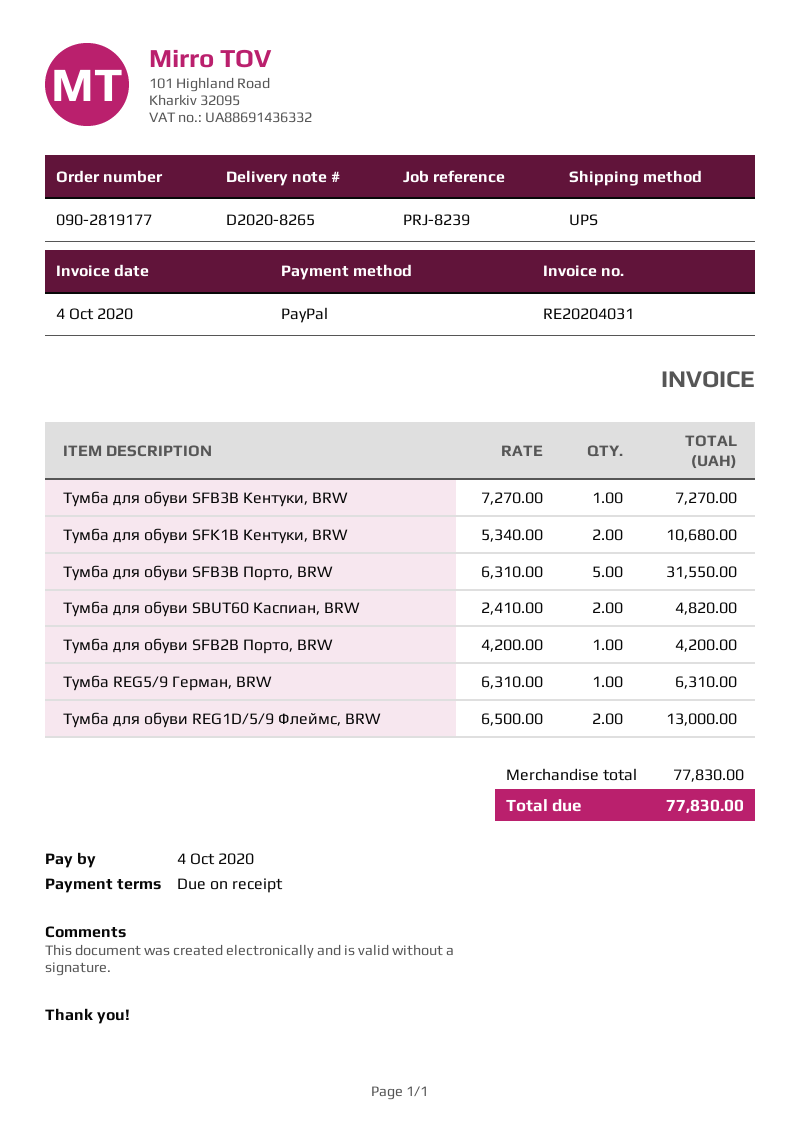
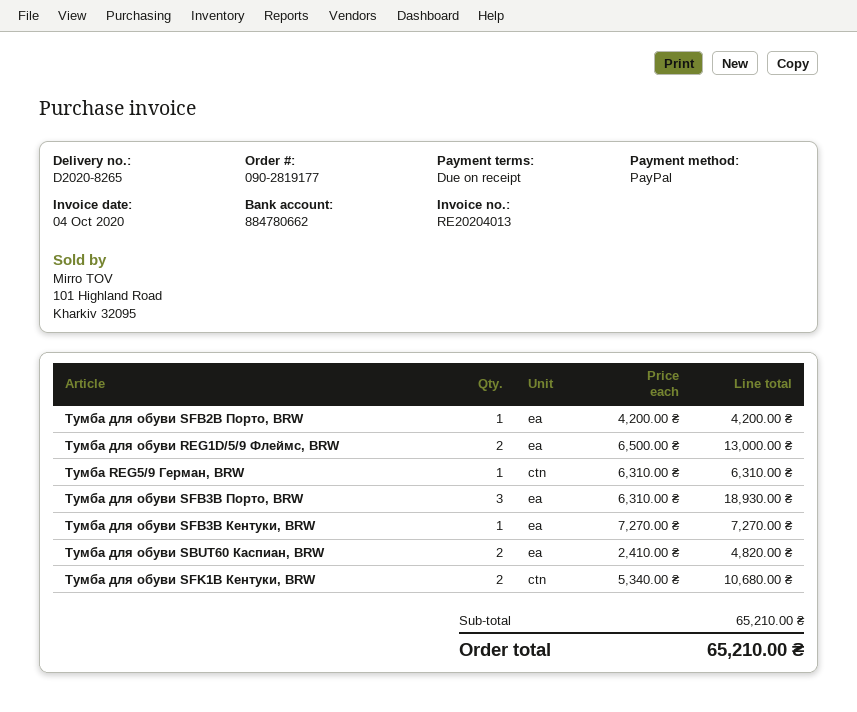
invoice number: RE20204031 -> RE20204013
Тумба для обуви SFB3B Порто, BRW: 5 x 6310.00 = 31550.00 -> 3 x 6310.00 = 18930.00
subtotal: 77830.00 -> 65210.00
total: 77830.00 -> 65210.00

